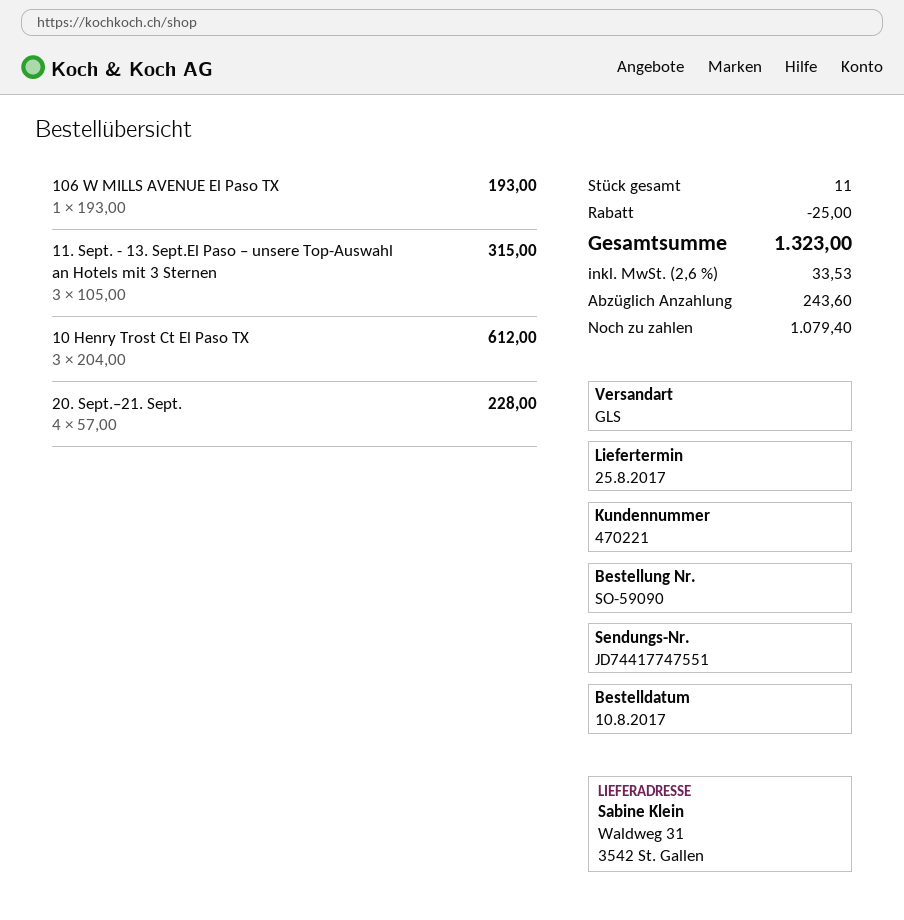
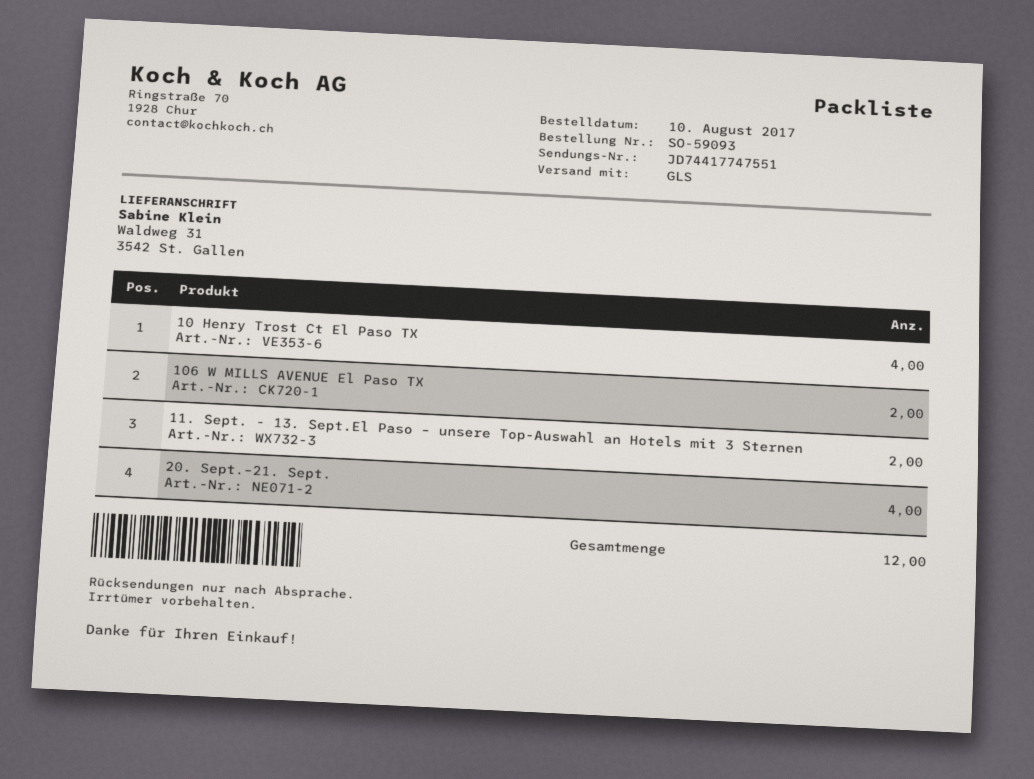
order number: SO-59090 -> SO-59093
106 W MILLS AVENUE El Paso TX: 1 -> 2
11. Sept. - 13. Sept.El Paso – unsere Top-Auswahl an Hotels mit 3 Sternen: 3 -> 2
10 Henry Trost Ct El Paso TX: 3 -> 4
total quantity: 11 -> 12

